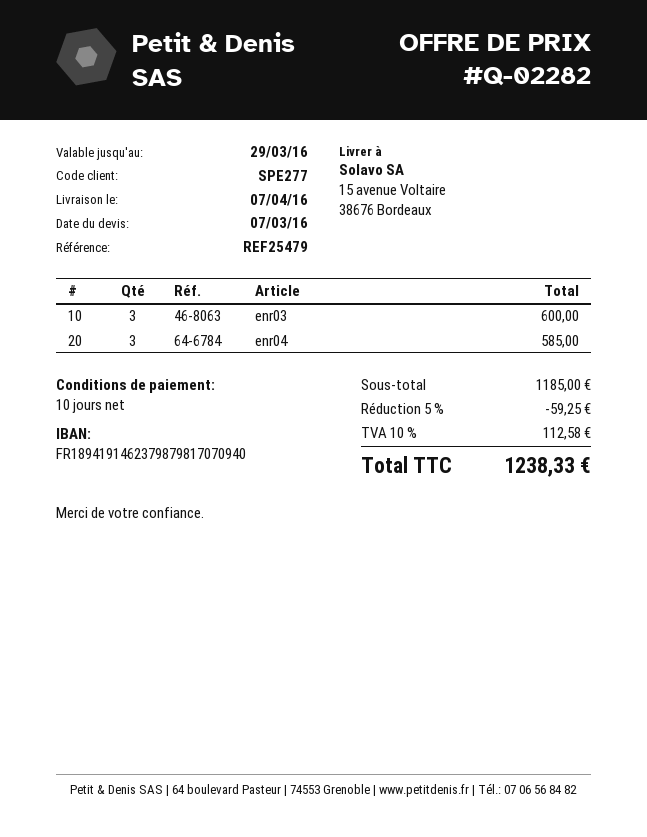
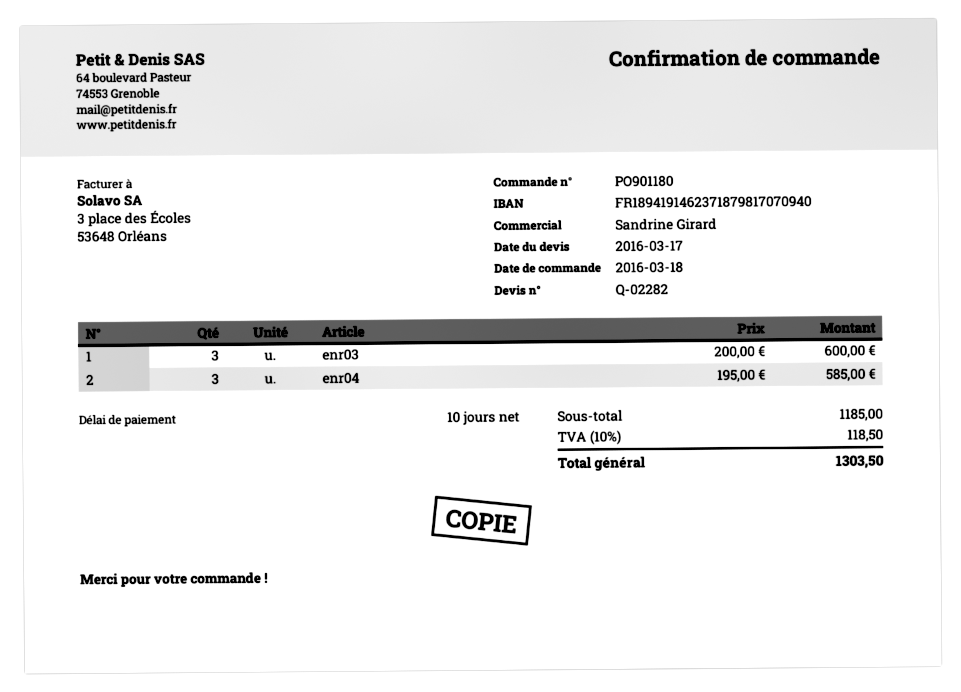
quote date: 2016-03-07 -> 2016-03-17
bank account: FR1894191462379879817070940 -> FR1894191462371879817070940
discount: 5% = 59.25 -> none
tax: 10% = 112.58 -> 10% = 118.50
total: 1238.33 -> 1303.50

